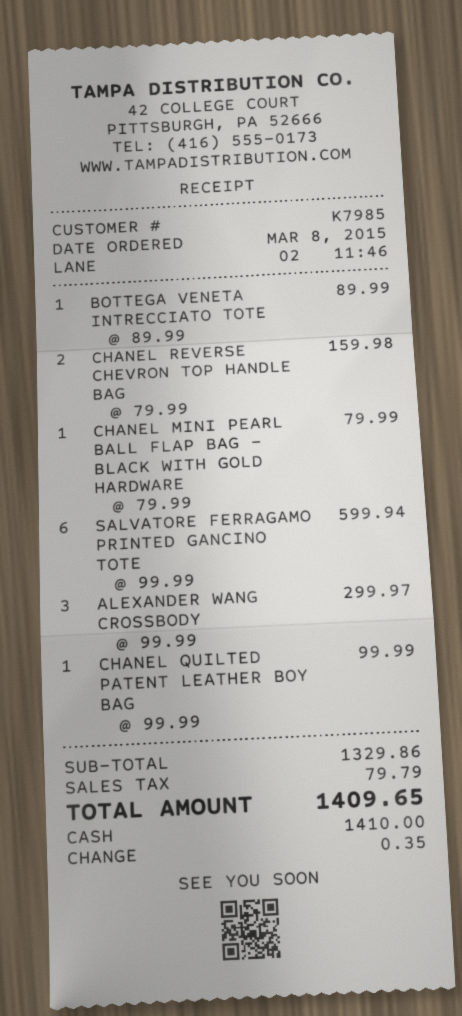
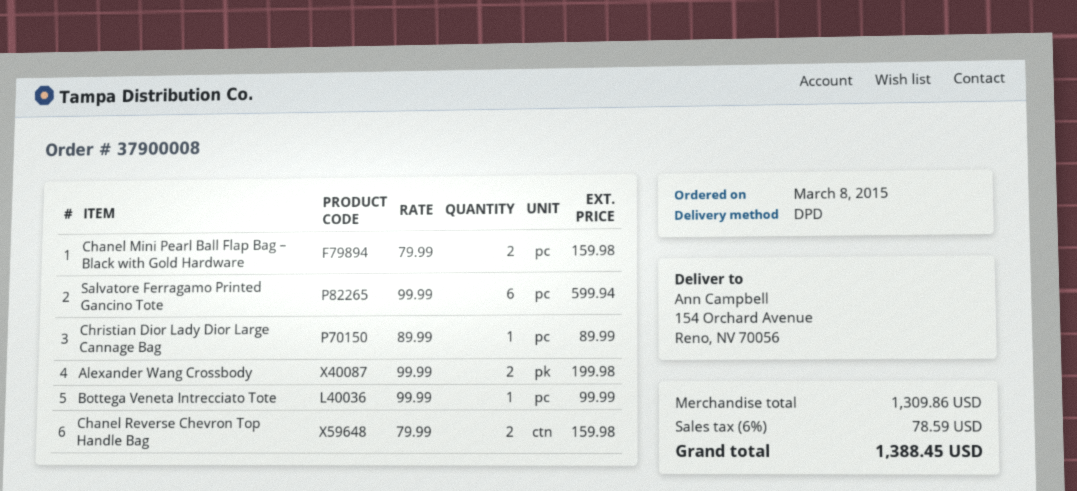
BOTTEGA VENETA INTRECCIATO TOTE: 1 x 89.99 = 89.99 -> 1 x 99.99 = 99.99
CHANEL MINI PEARL BALL FLAP BAG – BLACK WITH GOLD HARDWARE: 1 x 79.99 = 79.99 -> 2 x 79.99 = 159.98
ALEXANDER WANG CROSSBODY: 3 x 99.99 = 299.97 -> 2 x 99.99 = 199.98
CHANEL QUILTED PATENT LEATHER BOY BAG: 1 x 99.99 = 99.99 -> none
Christian Dior Lady Dior Large Cannage Bag: none -> 1 x 89.99 = 89.99
subtotal: 1329.86 -> 1309.86
tax: 79.79 -> 78.59
total: 1409.65 -> 1388.45

